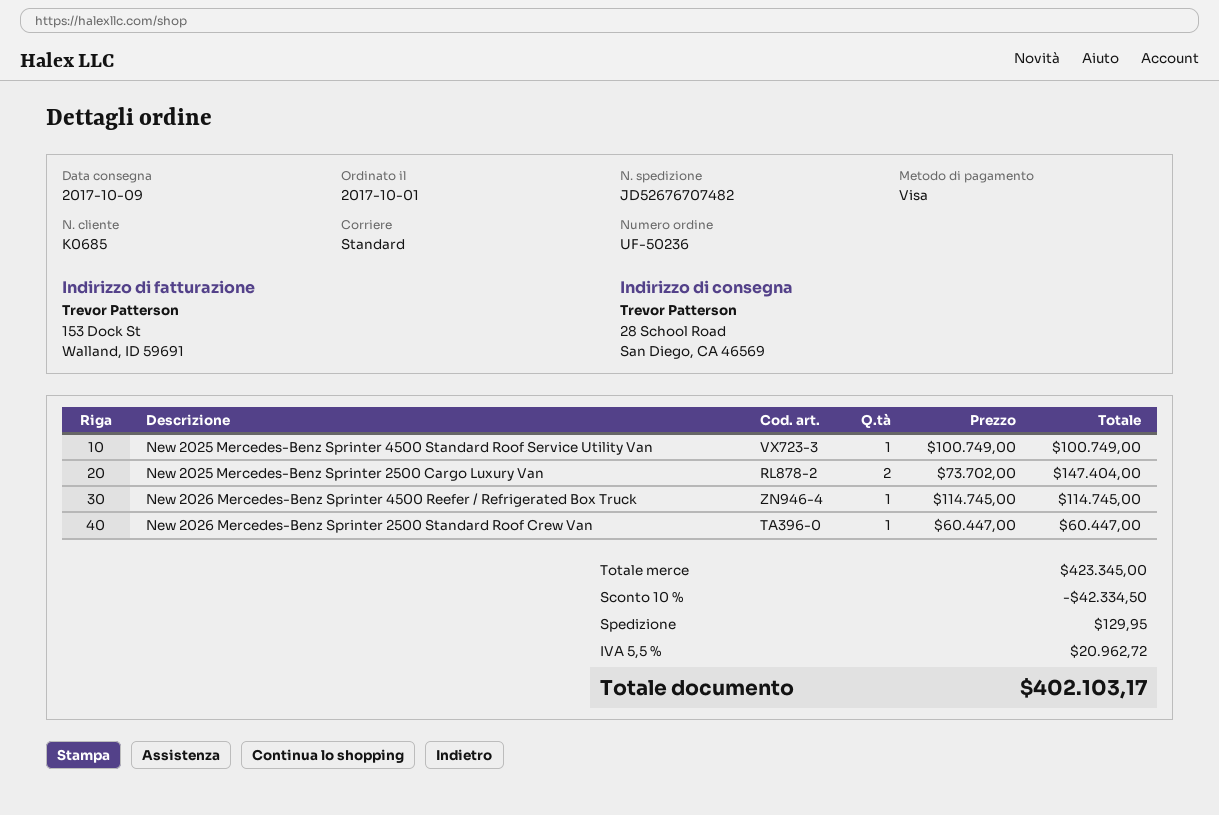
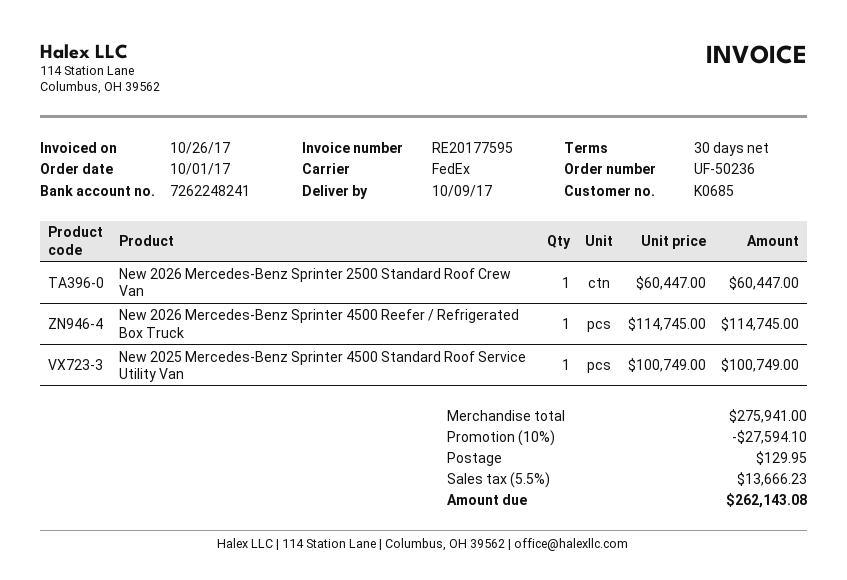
shipping method: standard -> FedEx
New 2025 Mercedes-Benz Sprinter 2500 Cargo Luxury Van: 2 x 73702.00 = 147404.00 -> none
subtotal: 423345.00 -> 275941.00
discount: 10% = 42334.50 -> 10% = 27594.10
tax: 5.5% = 20962.72 -> 5.5% = 13666.23
total: 402103.17 -> 262143.08

